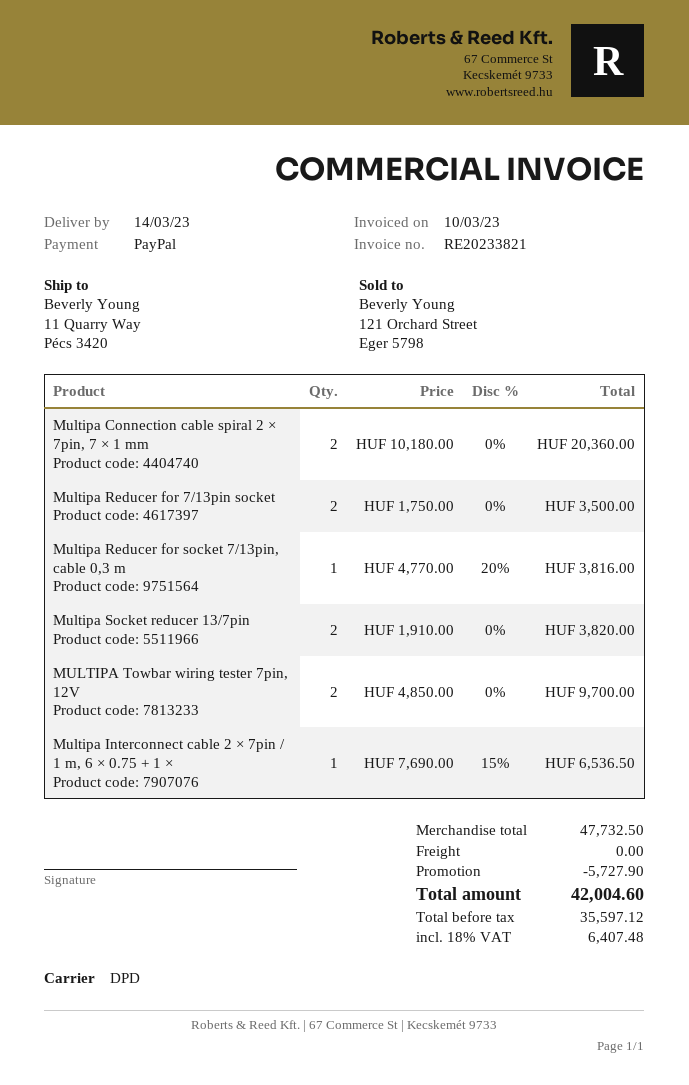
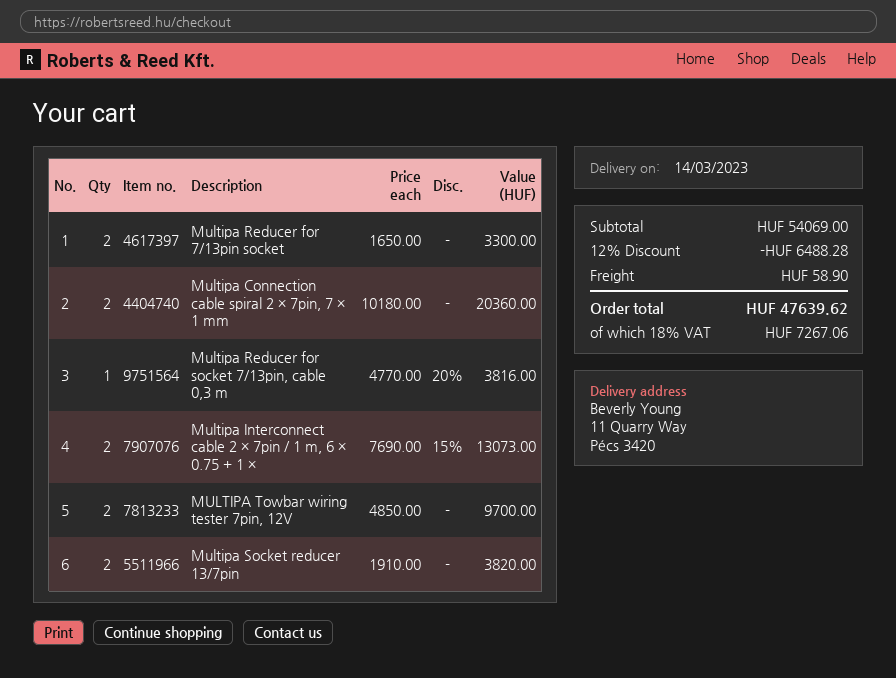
Multipa Reducer for 7/13pin socket: 2 x 1750.00 = 3500.00 -> 2 x 1650.00 = 3300.00
Multipa Interconnect cable 2 × 7pin / 1 m, 6 × 0.75 + 1 ×: 1 x 7690.00 - 15% = 6536.50 -> 2 x 7690.00 - 15% = 13073.00
subtotal: 47732.50 -> 54069.00
discount: 5727.90 -> 6488.28
shipping: 0.00 -> 58.90
tax: 18% = 6407.48 -> 18% = 7267.06
total: 42004.60 -> 47639.62

